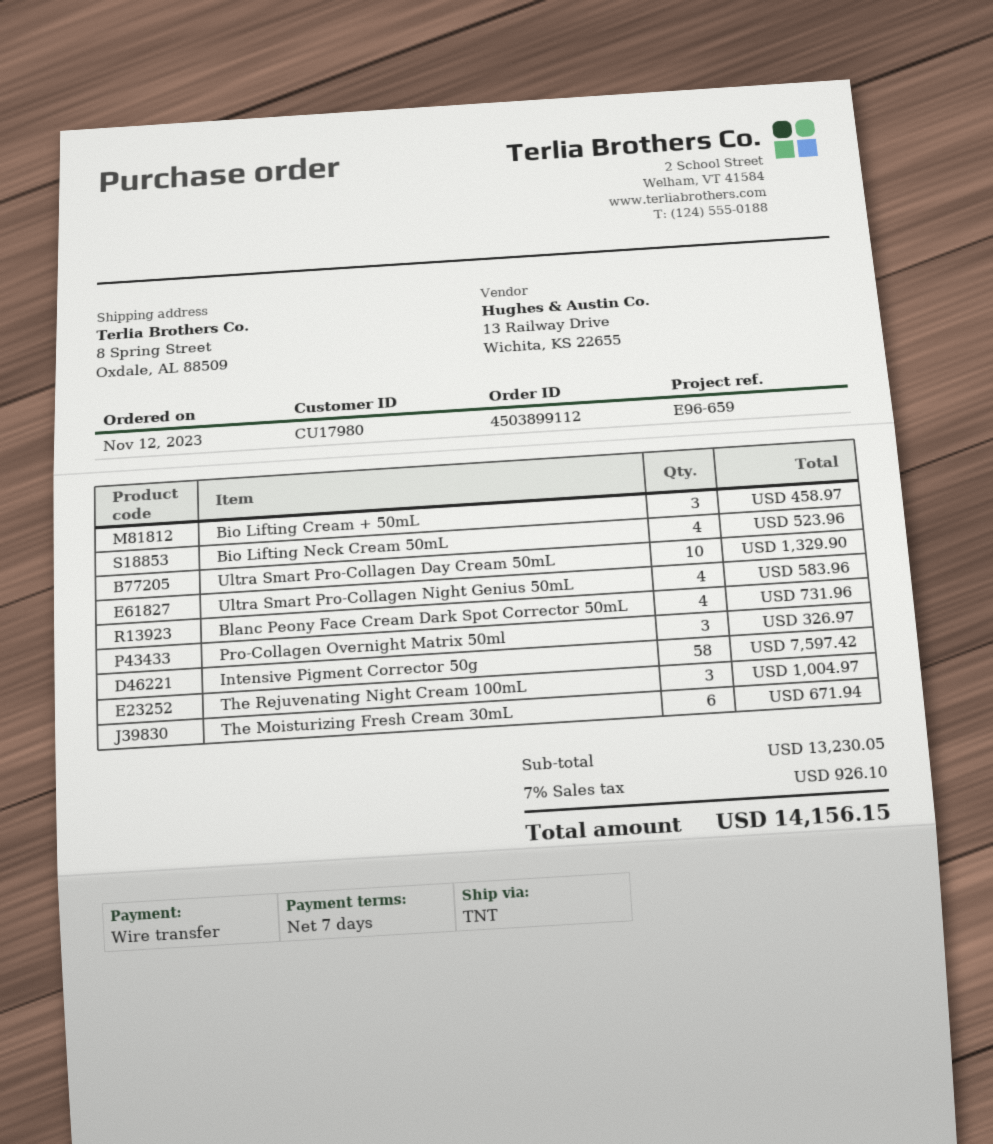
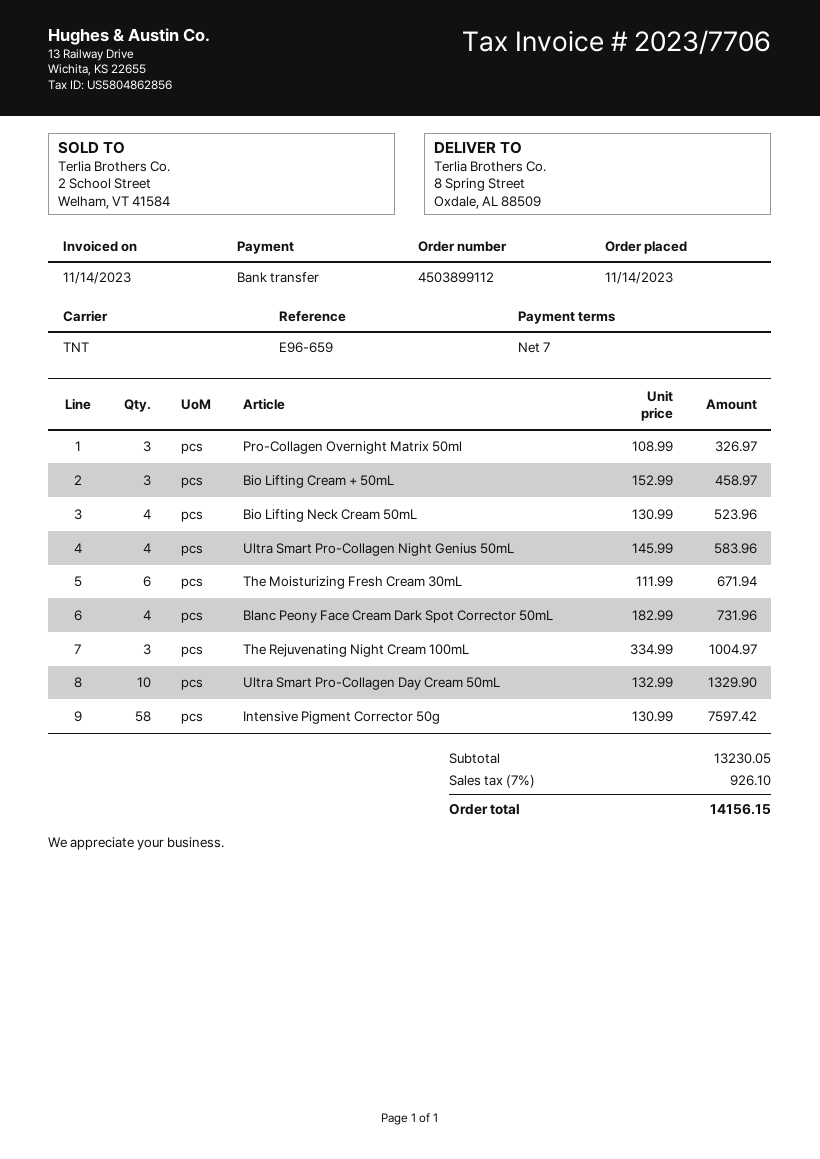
order date: 2023-11-12 -> 2023-11-14

